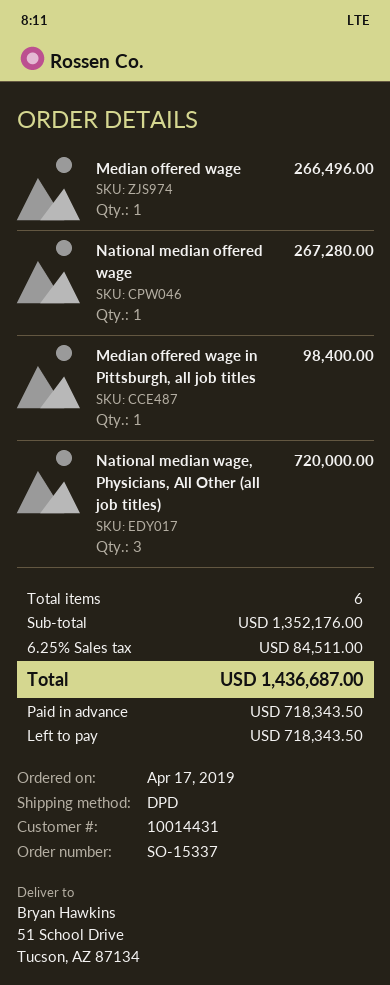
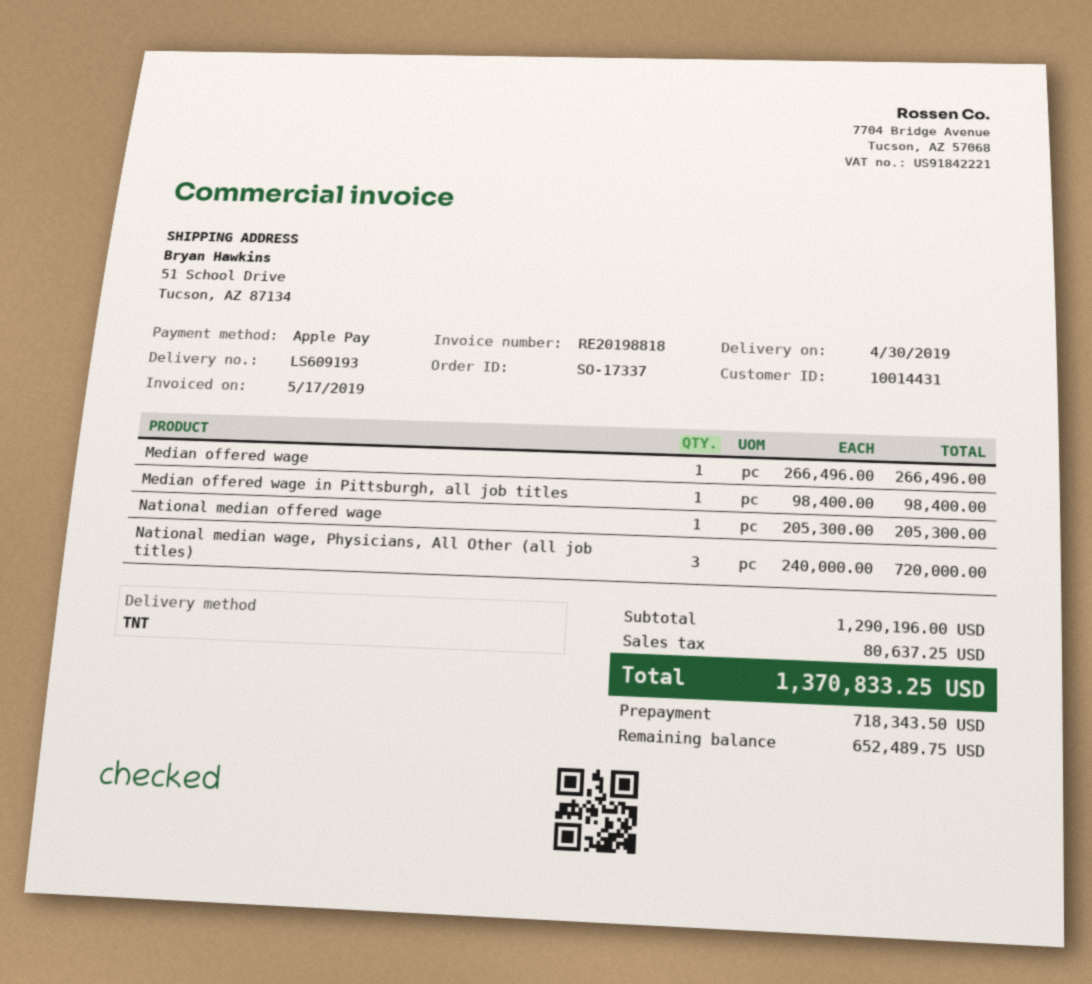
order number: SO-15337 -> SO-17337
shipping method: DPD -> TNT
National median offered wage: 1 for 267280.00 -> 1 for 205300.00
subtotal: 1352176.00 -> 1290196.00
tax: 84511.00 -> 80637.25
total: 1436687.00 -> 1370833.25
balance: 718343.50 -> 652489.75

